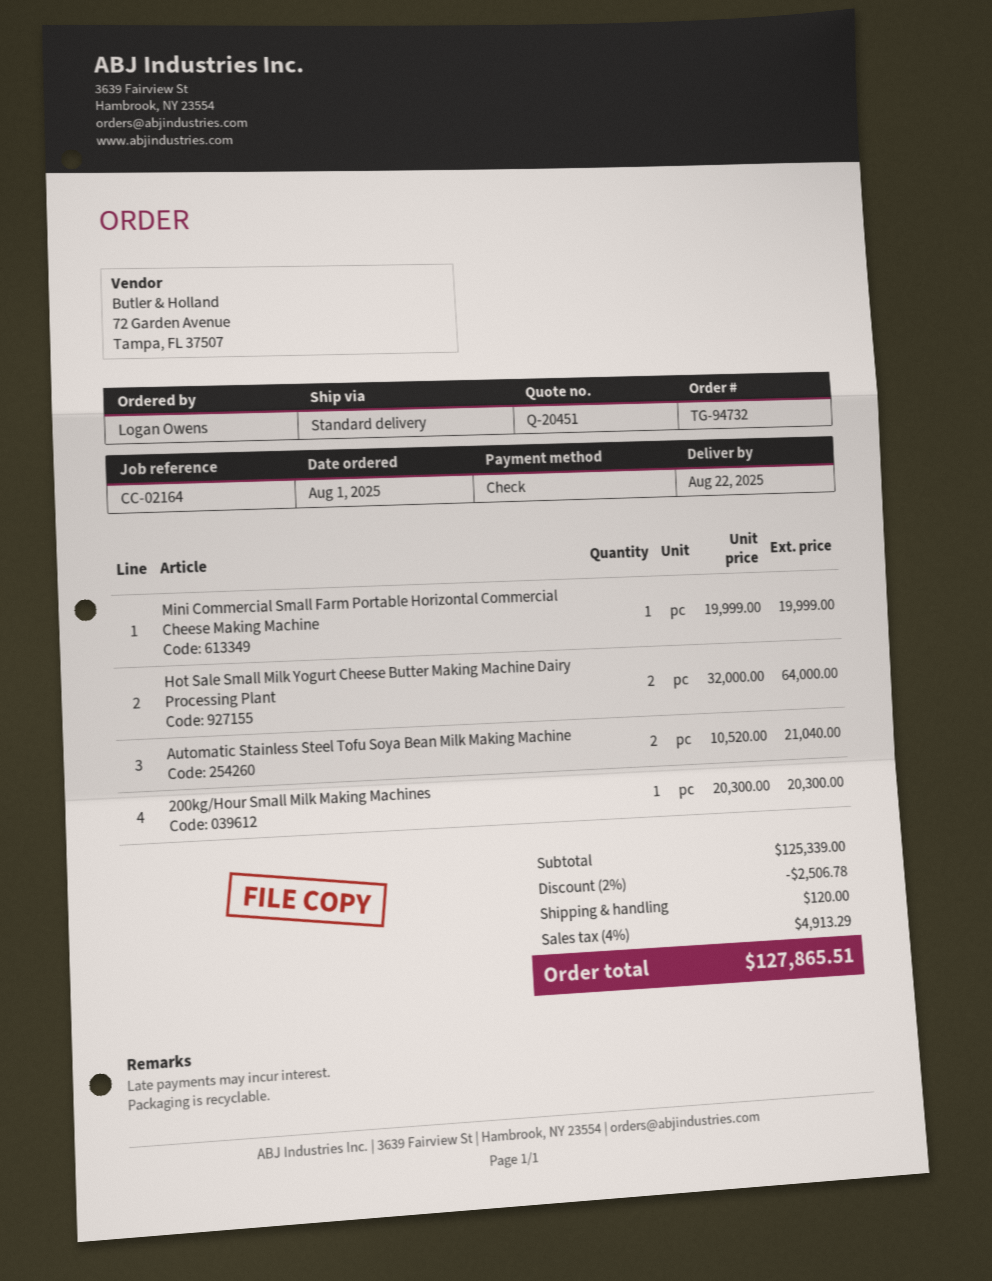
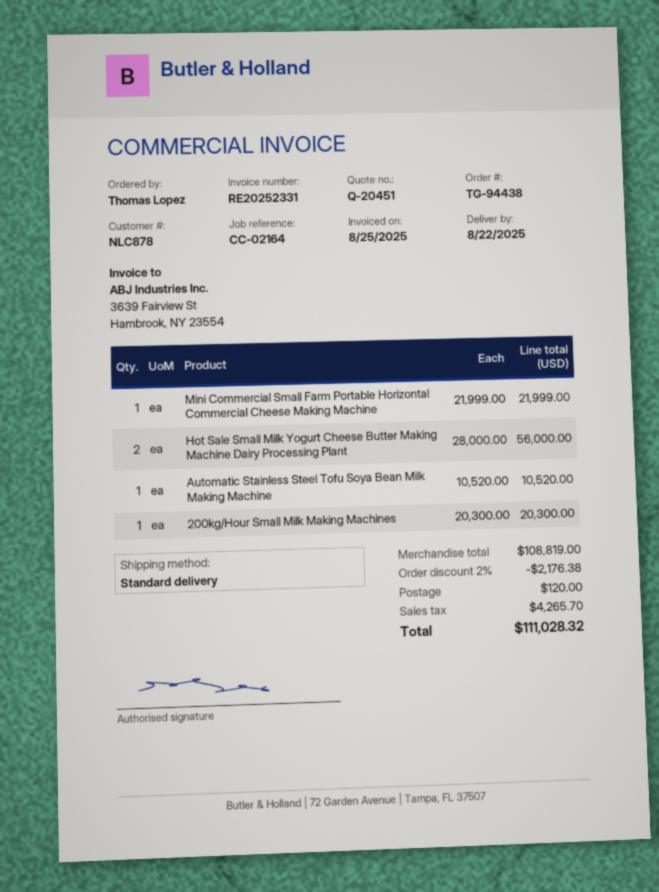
order number: TG-94732 -> TG-94438
ordered by: Logan Owens -> Thomas Lopez
Mini Commercial Small Farm Portable Horizontal Commercial Cheese Making Machine: 1 x 19999.00 = 19999.00 -> 1 x 21999.00 = 21999.00
Hot Sale Small Milk Yogurt Cheese Butter Making Machine Dairy Processing Plant: 2 x 32000.00 = 64000.00 -> 2 x 28000.00 = 56000.00
Automatic Stainless Steel Tofu Soya Bean Milk Making Machine: 2 x 10520.00 = 21040.00 -> 1 x 10520.00 = 10520.00
subtotal: 125339.00 -> 108819.00
discount: 2% = 2506.78 -> 2% = 2176.38
tax: 4913.29 -> 4265.70
total: 127865.51 -> 111028.32

